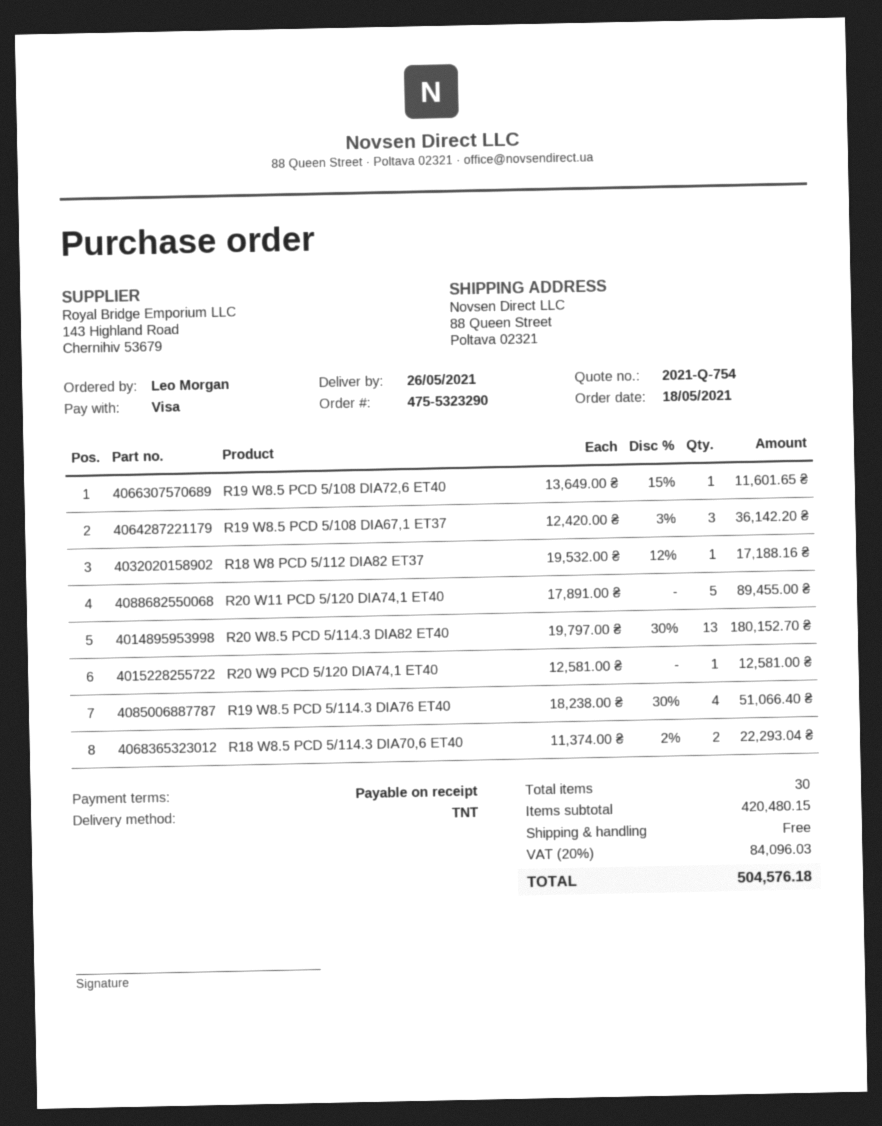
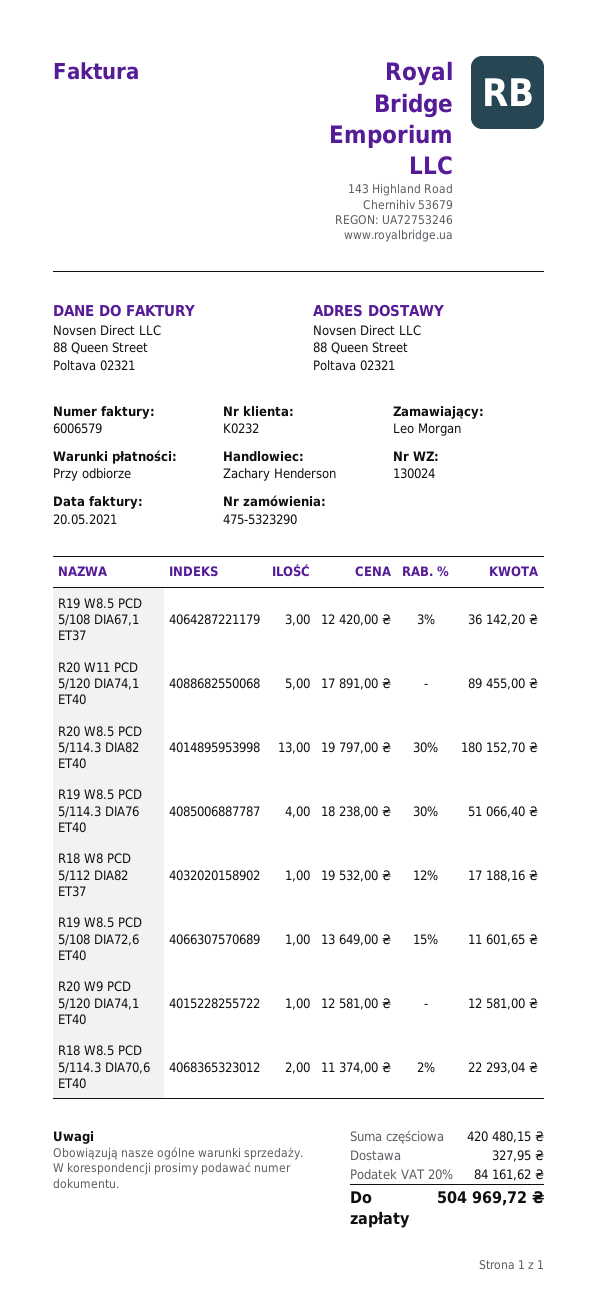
shipping: 0.00 -> 327.95
tax: 20% = 84096.03 -> 20% = 84161.62
total: 504576.18 -> 504969.72

